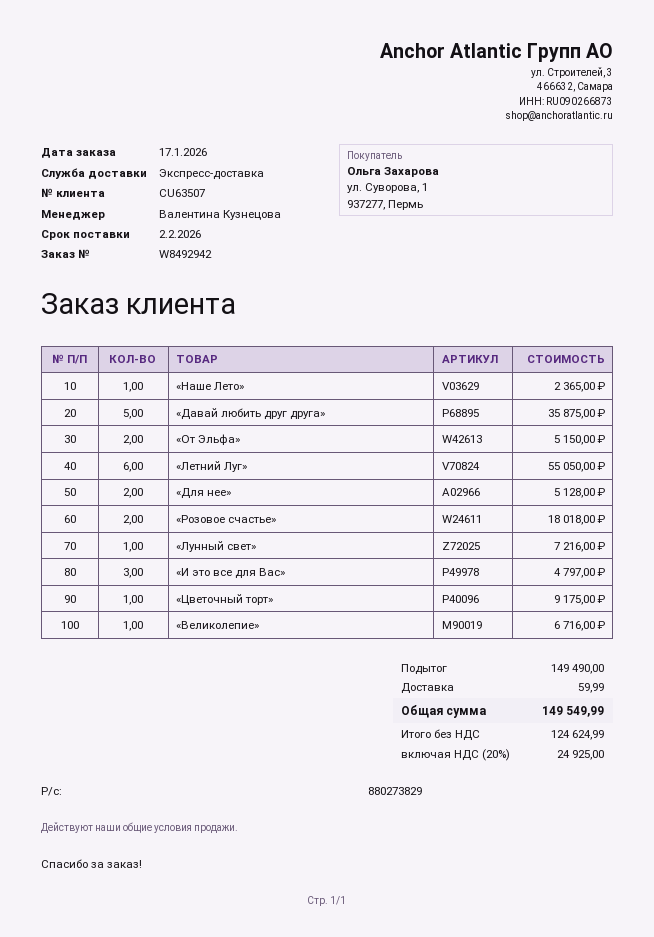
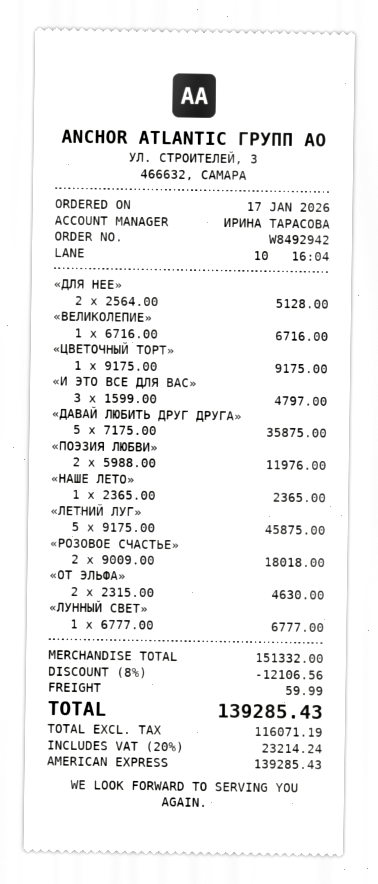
sales rep: Валентина Кузнецова -> ИРИНА ТАРАСОВА
«От Эльфа»: 2 for 5150.00 -> 2 for 4630.00
«Летний Луг»: 6 for 55050.00 -> 5 for 45875.00
«Лунный свет»: 1 for 7216.00 -> 1 for 6777.00
«ПОЭЗИЯ ЛЮБВИ»: none -> 2 for 11976.00
subtotal: 149490.00 -> 151332.00
discount: none -> 8% = 12106.56
net: 124624.99 -> 116071.19
tax: 20% = 24925.00 -> 20% = 23214.24
total: 149549.99 -> 139285.43

